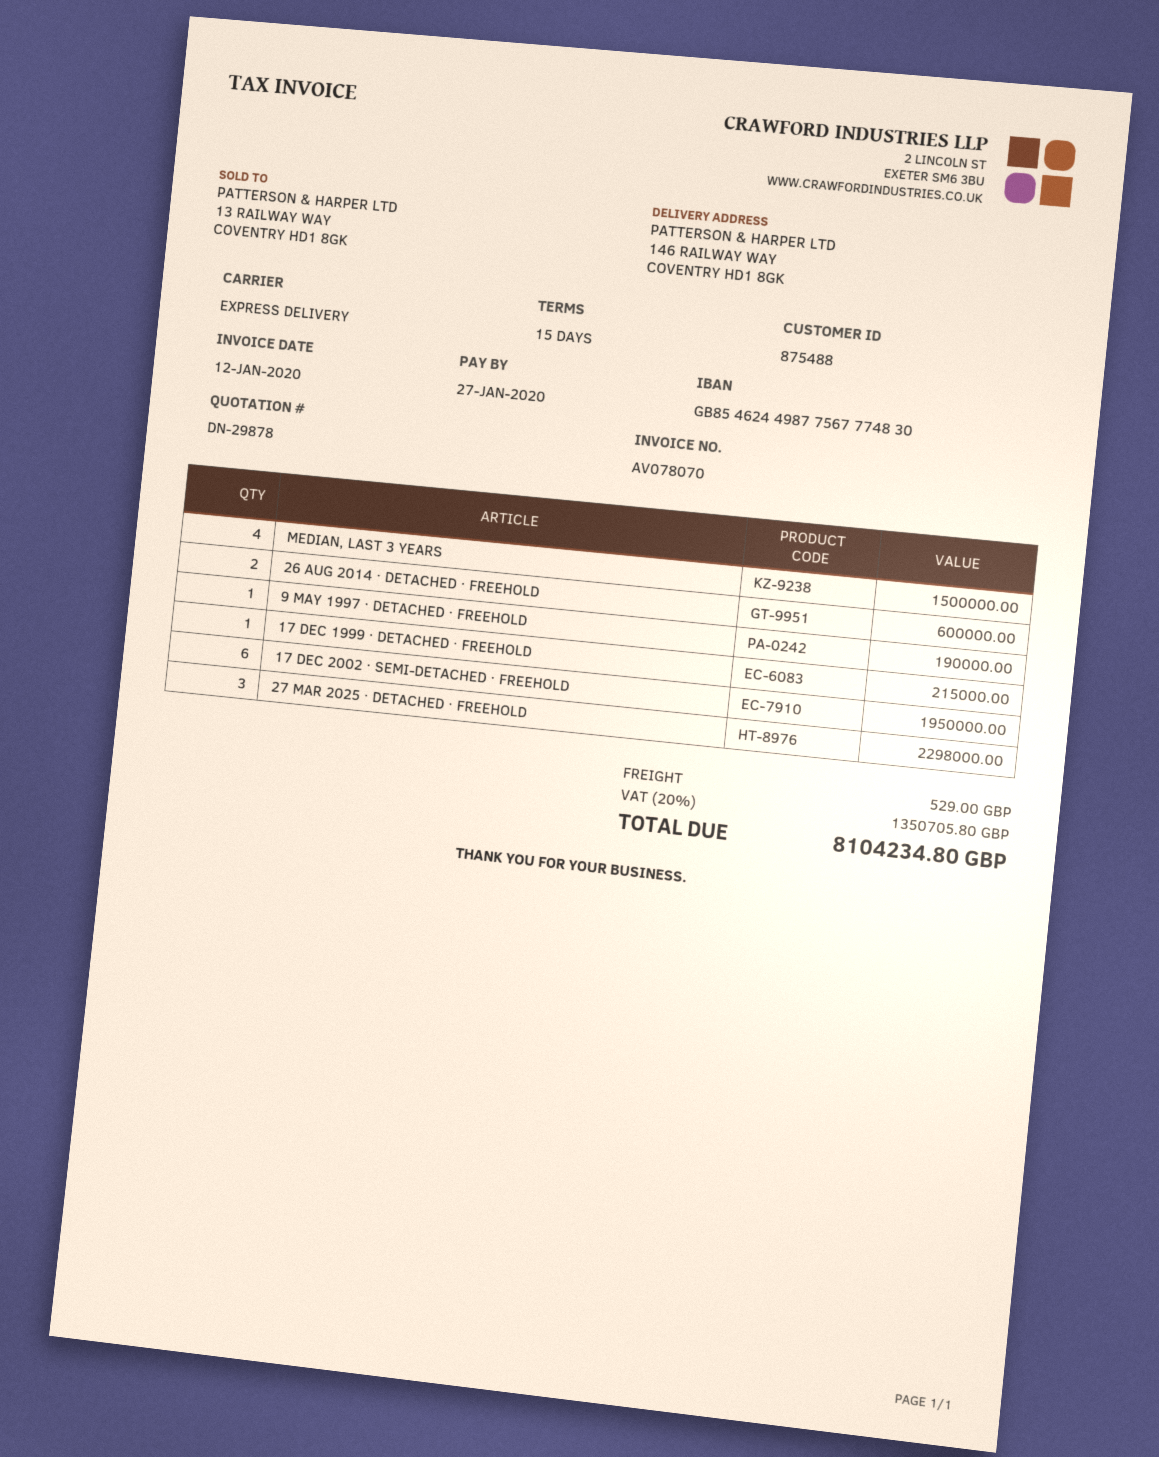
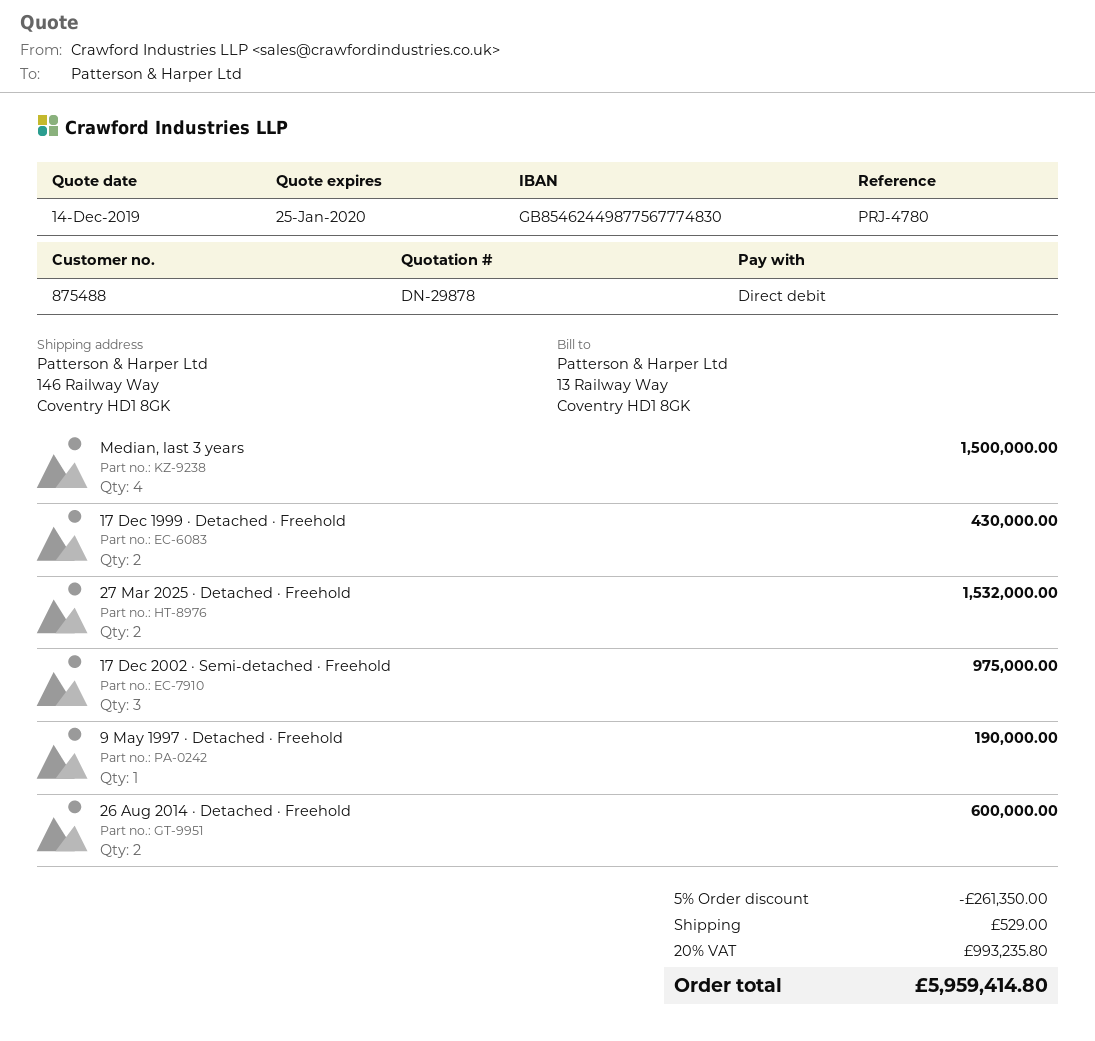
17 DEC 1999 · DETACHED · FREEHOLD: 1 for 215000.00 -> 2 for 430000.00
17 DEC 2002 · SEMI-DETACHED · FREEHOLD: 6 for 1950000.00 -> 3 for 975000.00
27 MAR 2025 · DETACHED · FREEHOLD: 3 for 2298000.00 -> 2 for 1532000.00
discount: none -> 5% = 261350.00
tax: 20% = 1350705.80 -> 20% = 993235.80
total: 8104234.80 -> 5959414.80

